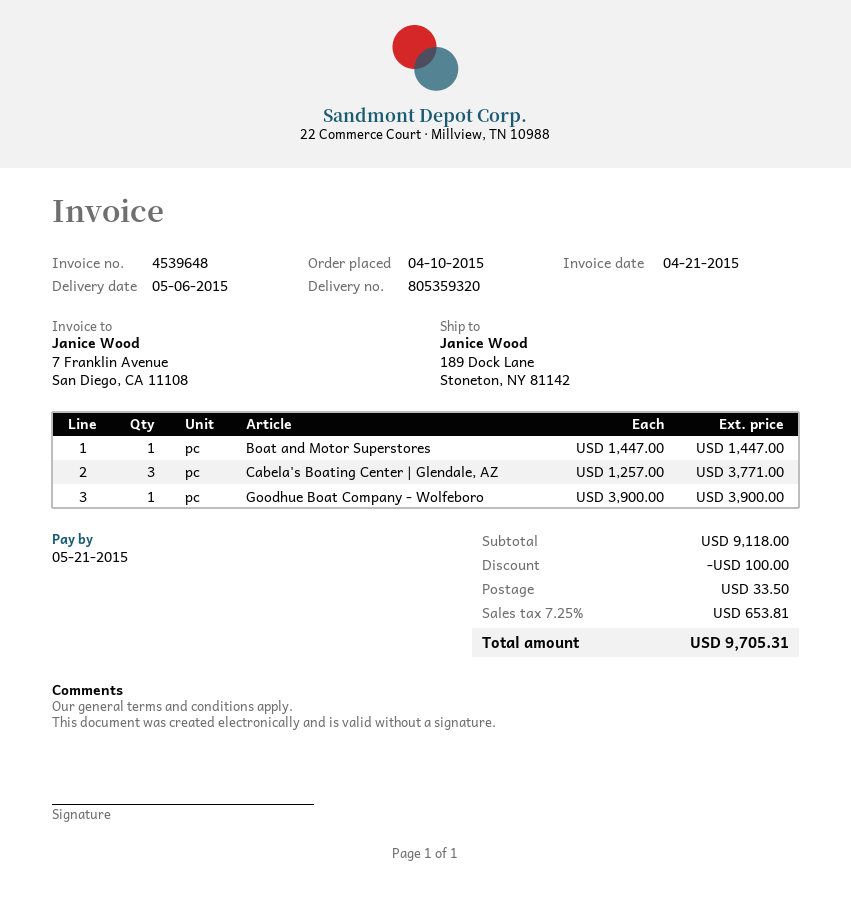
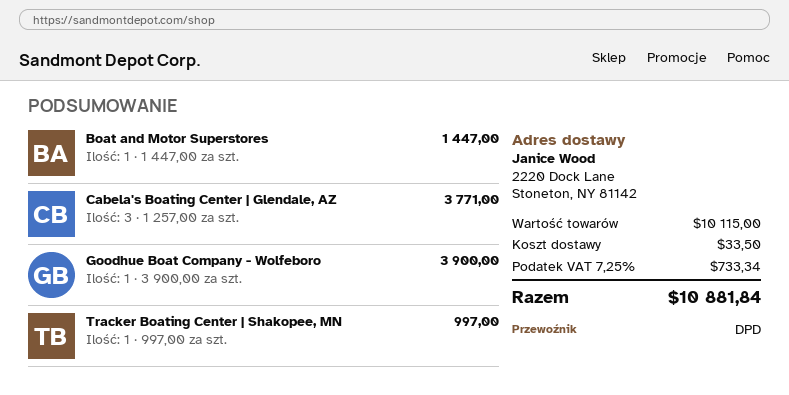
ship to: 189 Dock Lane, Stoneton, NY 81142 -> 2220 Dock Lane, Stoneton, NY 81142
Tracker Boating Center | Shakopee, MN: none -> 1 x 997.00 = 997.00
subtotal: 9118.00 -> 10115.00
discount: 100.00 -> none
tax: 7.25% = 653.81 -> 7.25% = 733.34
total: 9705.31 -> 10881.84

